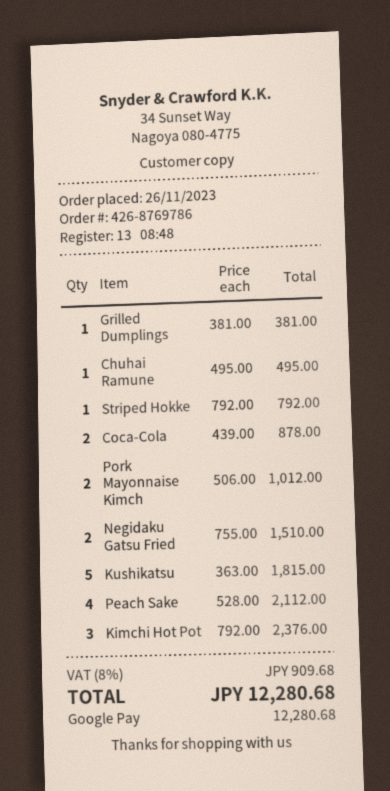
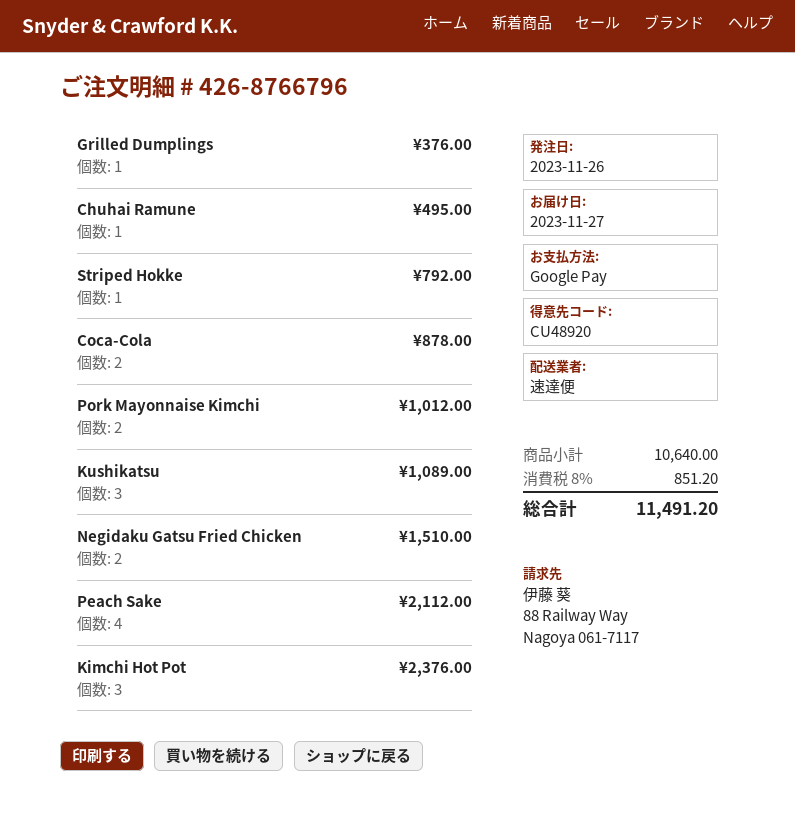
order number: 426-8769786 -> 426-8766796
Grilled Dumplings: 1 for 381.00 -> 1 for 376.00
Kushikatsu: 5 for 1815.00 -> 3 for 1089.00
tax: 8% = 909.68 -> 8% = 851.20
total: 12280.68 -> 11491.20

